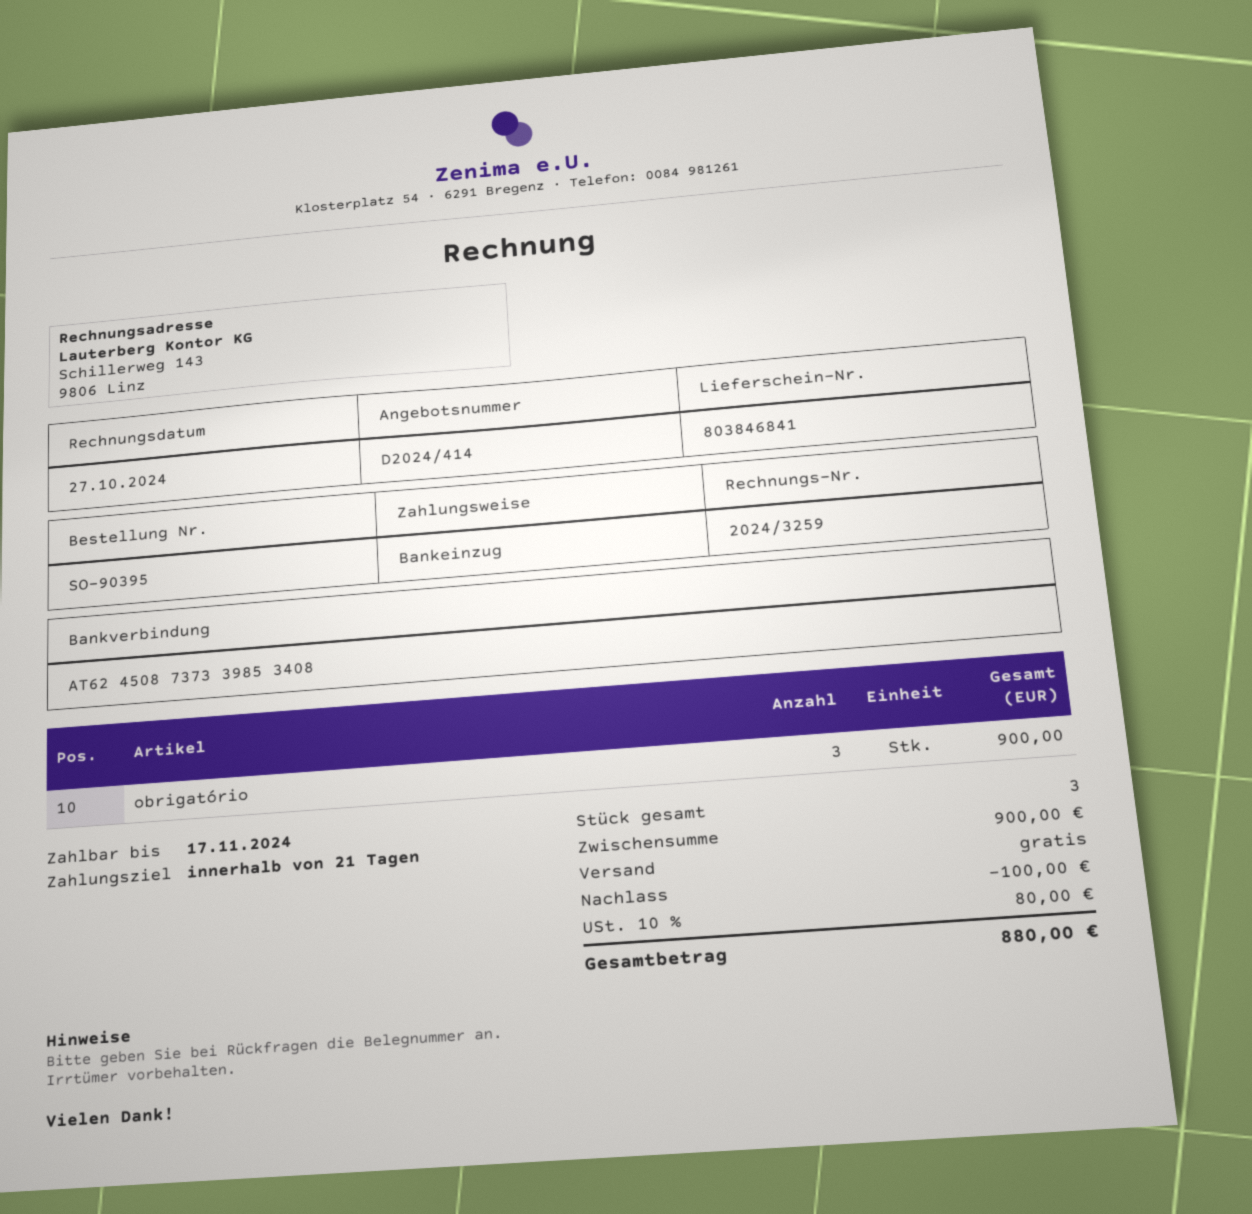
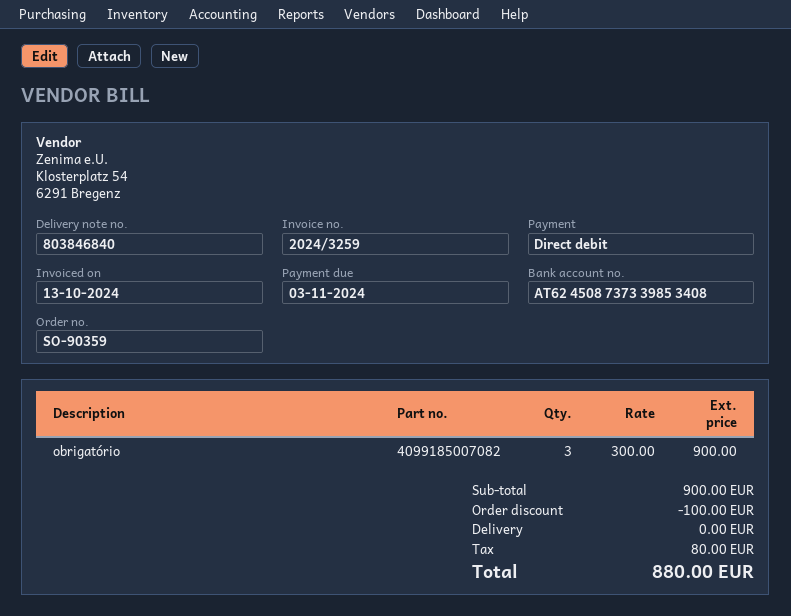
order number: SO-90395 -> SO-90359
delivery note number: 803846841 -> 803846840
invoice date: 2024-10-27 -> 2024-10-13
due date: 2024-11-17 -> 2024-11-03

